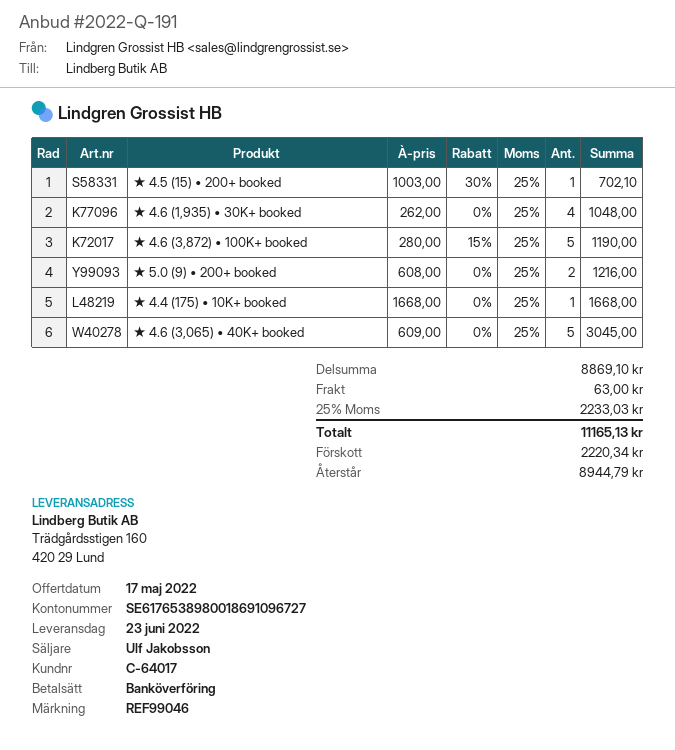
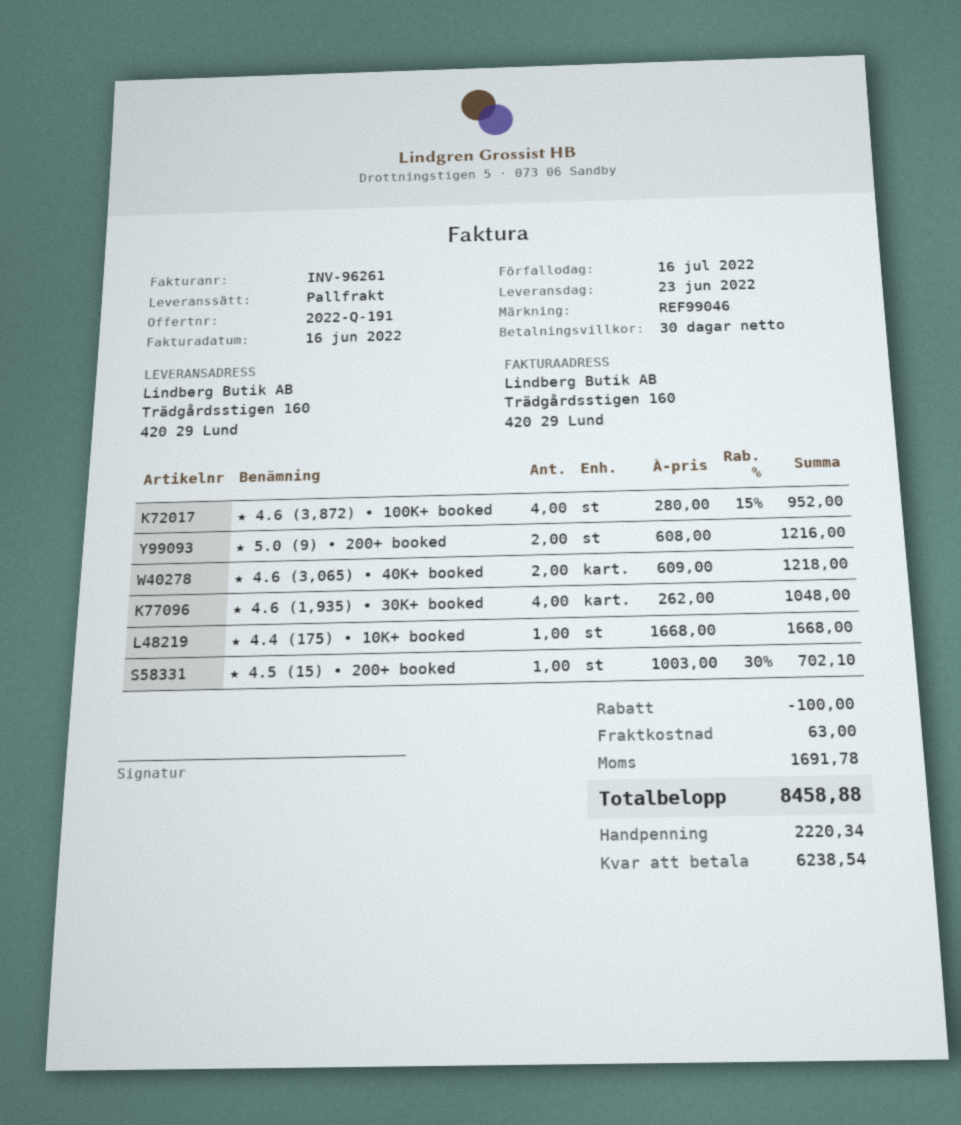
★ 4.6 (3,872) • 100K+ booked: 5 x 280.00 - 15% = 1190.00 -> 4 x 280.00 - 15% = 952.00
★ 4.6 (3,065) • 40K+ booked: 5 x 609.00 = 3045.00 -> 2 x 609.00 = 1218.00
discount: none -> 100.00
tax: 2233.03 -> 1691.78
total: 11165.13 -> 8458.88
balance: 8944.79 -> 6238.54

